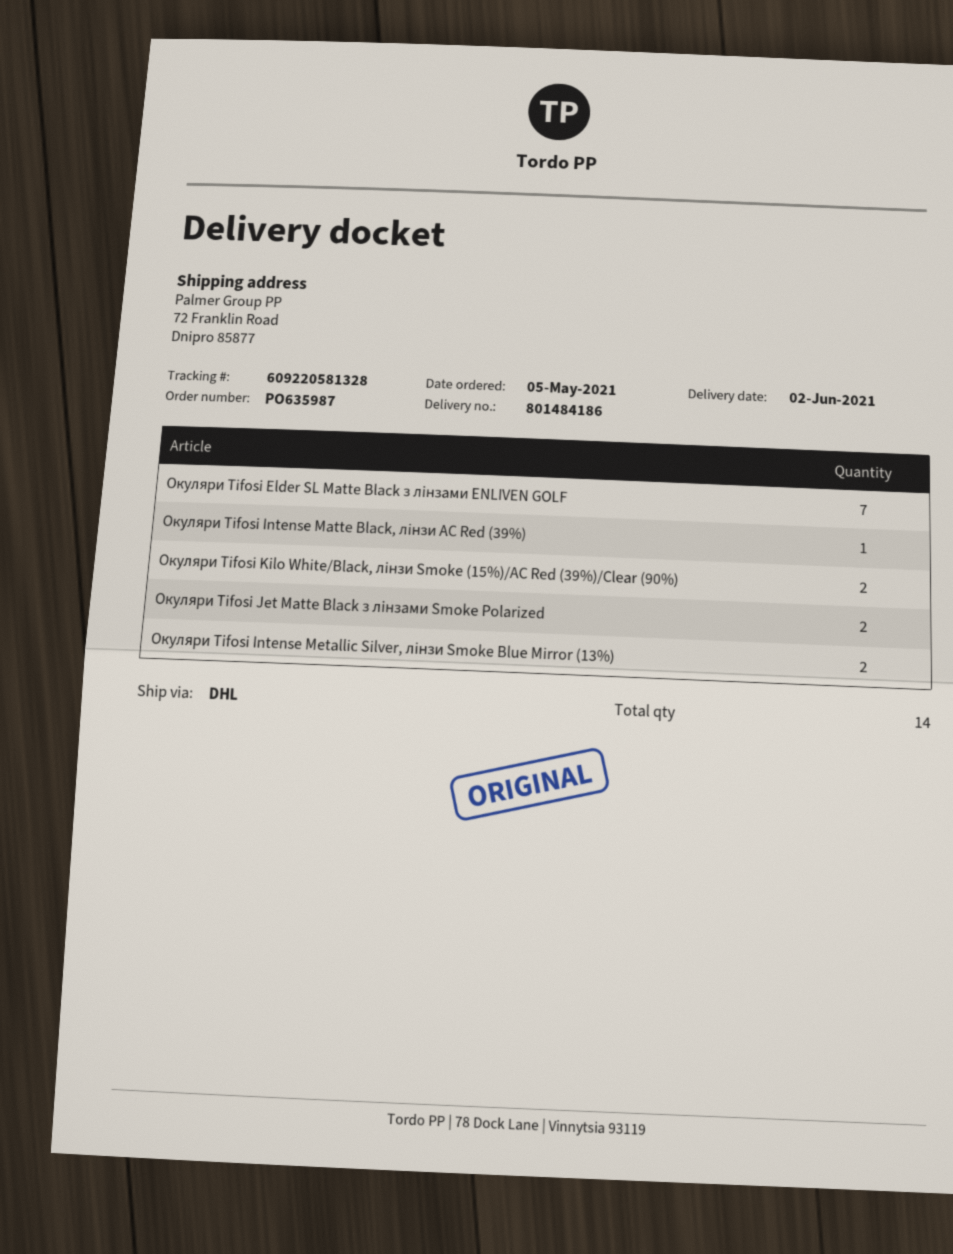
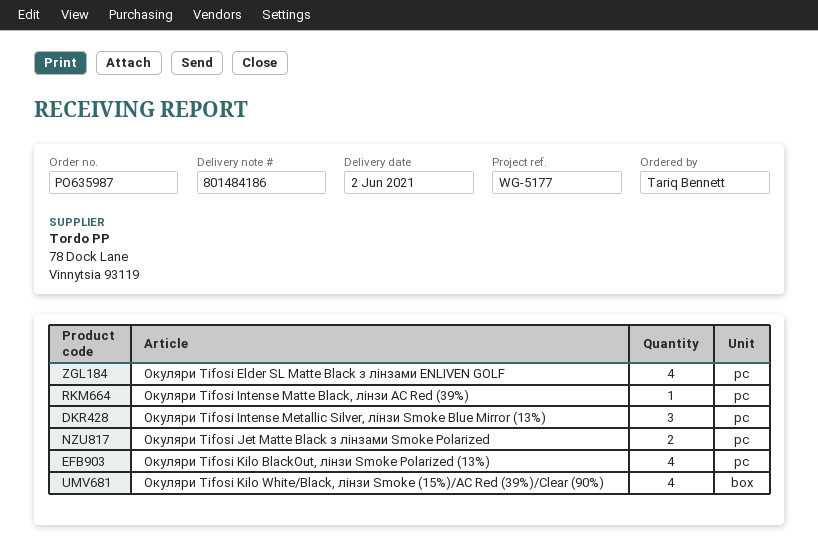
Окуляри Tifosi Elder SL Matte Black з лінзами ENLIVEN GOLF: 7 -> 4
Окуляри Tifosi Kilo White/Black, лінзи Smoke (15%)/AC Red (39%)/Clear (90%): 2 -> 4
Окуляри Tifosi Intense Metallic Silver, лінзи Smoke Blue Mirror (13%): 2 -> 3
Окуляри Tifosi Kilo BlackOut, лінзи Smoke Polarized (13%): none -> 4

